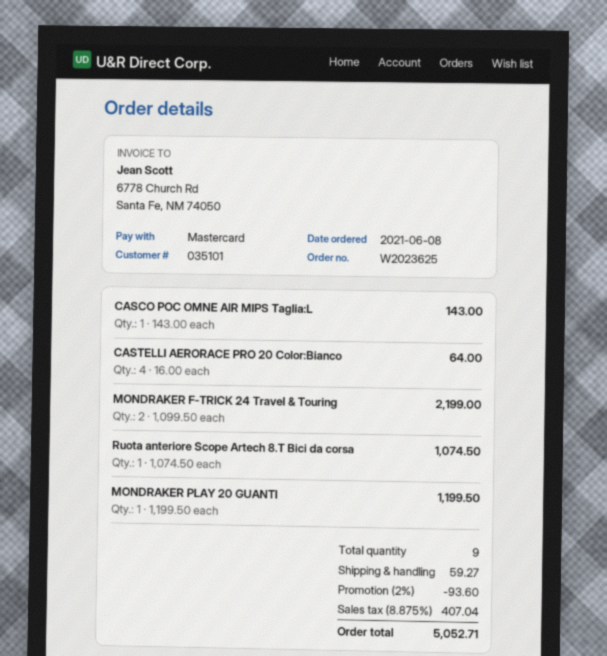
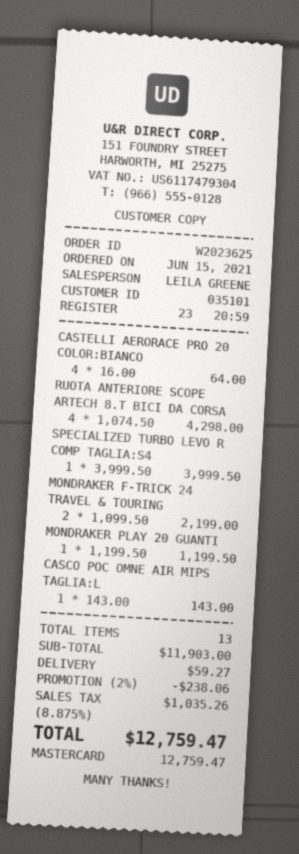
order date: 2021-06-08 -> 2021-06-15
Ruota anteriore Scope Artech 8.T Bici da corsa: 1 x 1074.50 = 1074.50 -> 4 x 1074.50 = 4298.00
SPECIALIZED TURBO LEVO R COMP TAGLIA:S4: none -> 1 x 3999.50 = 3999.50
total quantity: 9 -> 13
discount: 2% = 93.60 -> 2% = 238.06
tax: 8.875% = 407.04 -> 8.875% = 1035.26
total: 5052.71 -> 12759.47

